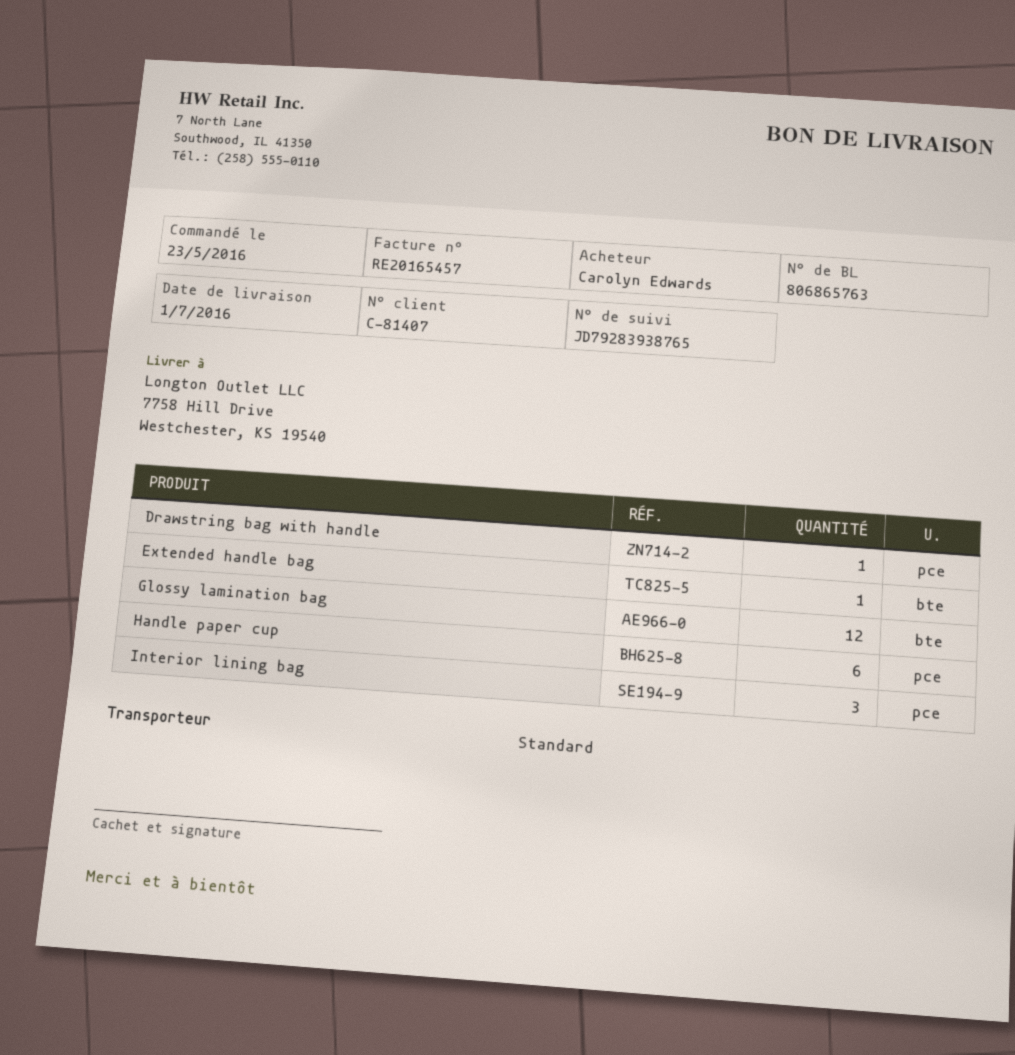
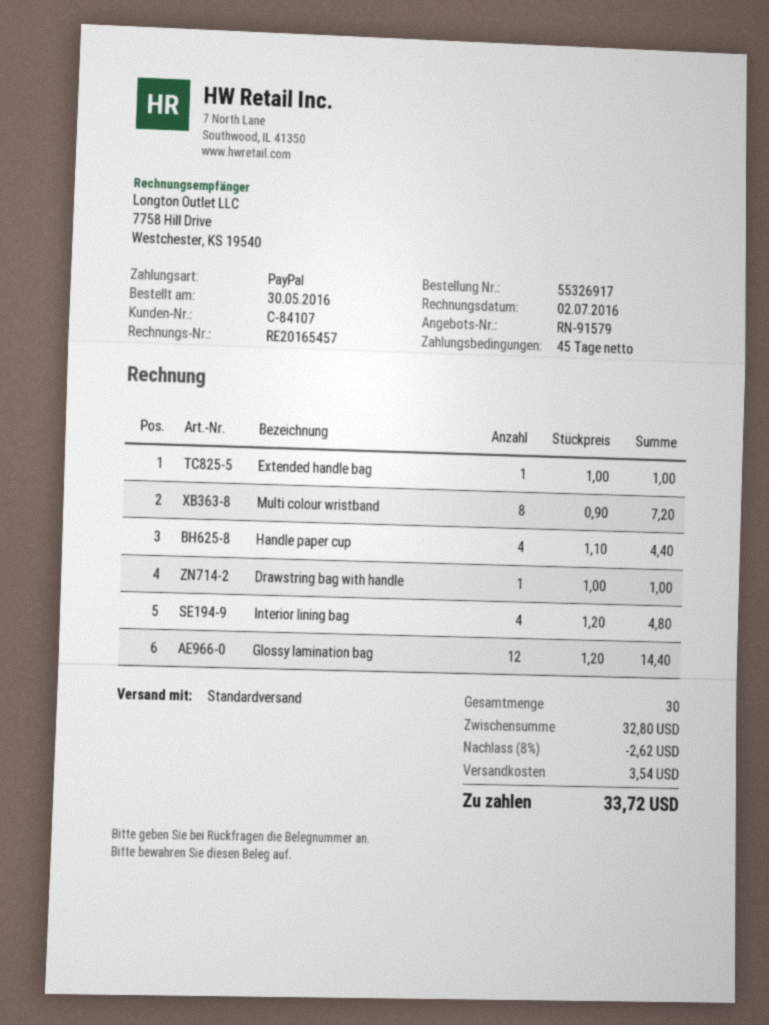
order date: 2016-05-23 -> 2016-05-30
customer number: C-81407 -> C-84107
Handle paper cup: 6 -> 4
Interior lining bag: 3 -> 4
Multi colour wristband: none -> 8

